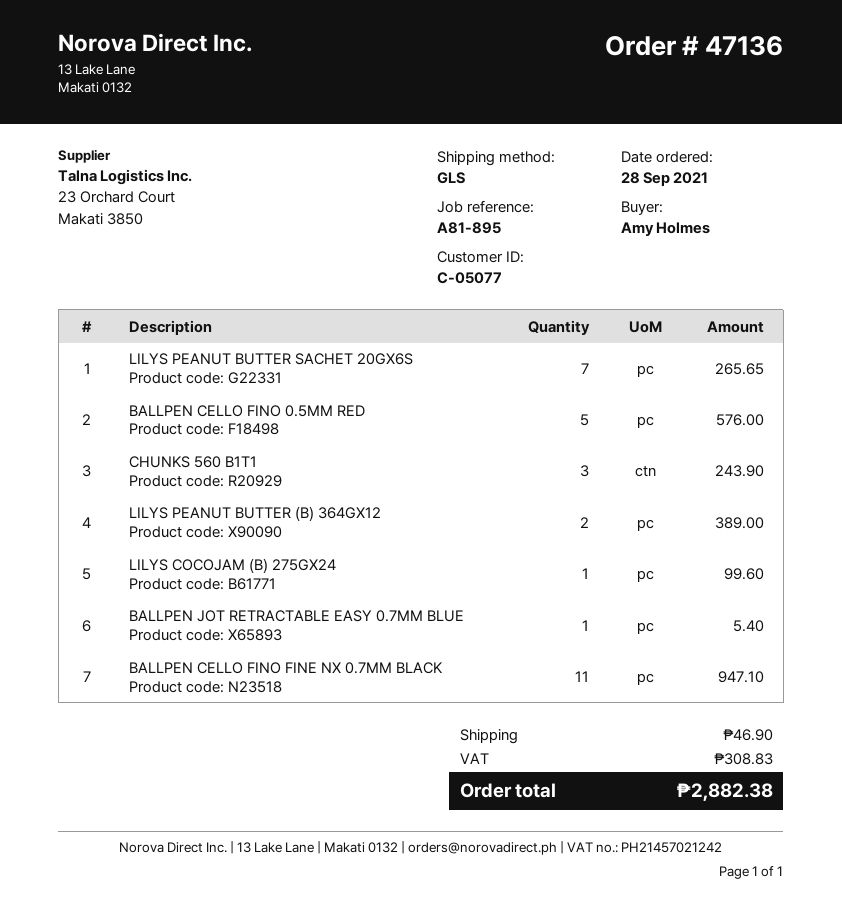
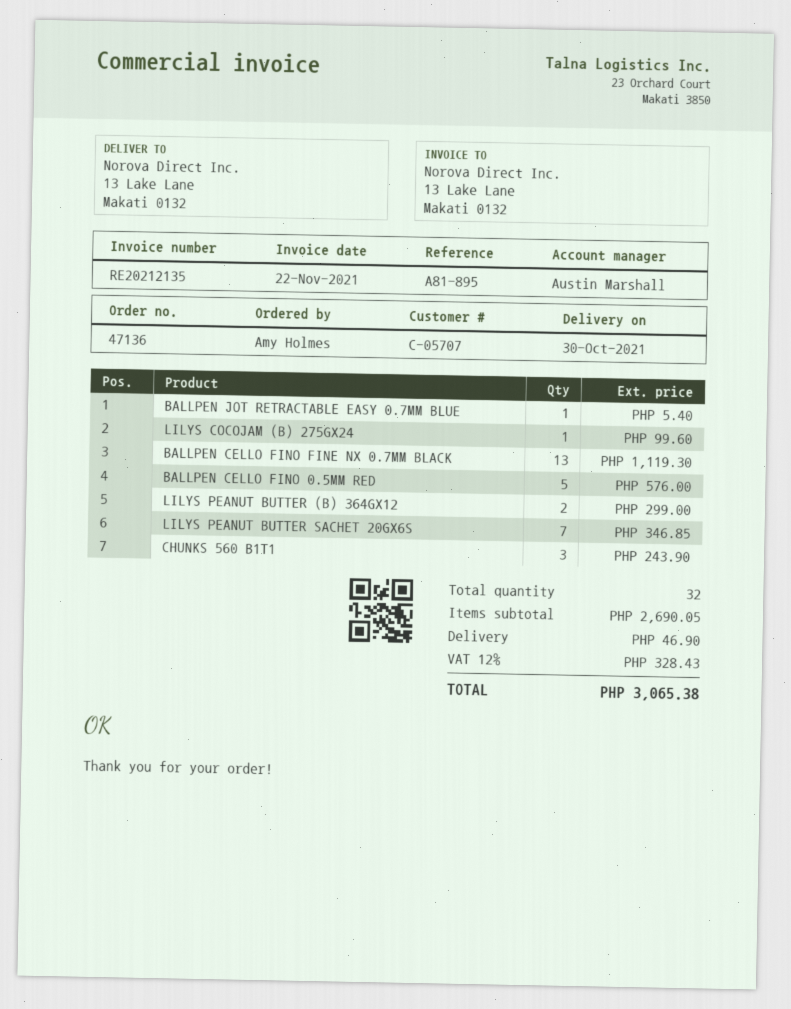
customer number: C-05077 -> C-05707
LILYS PEANUT BUTTER SACHET 20GX6S: 7 for 265.65 -> 7 for 346.85
LILYS PEANUT BUTTER (B) 364GX12: 2 for 389.00 -> 2 for 299.00
BALLPEN CELLO FINO FINE NX 0.7MM BLACK: 11 for 947.10 -> 13 for 1119.30
tax: 308.83 -> 328.43
total: 2882.38 -> 3065.38

